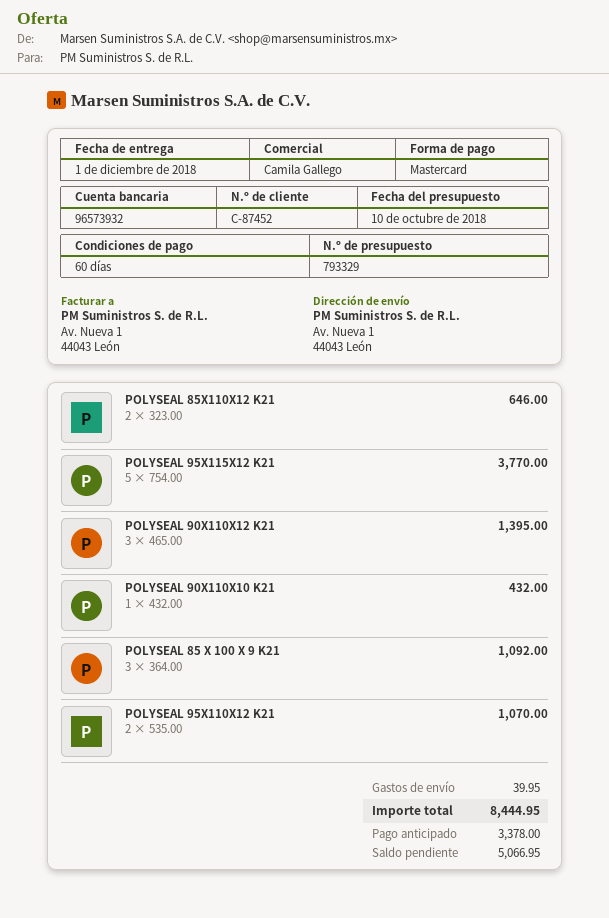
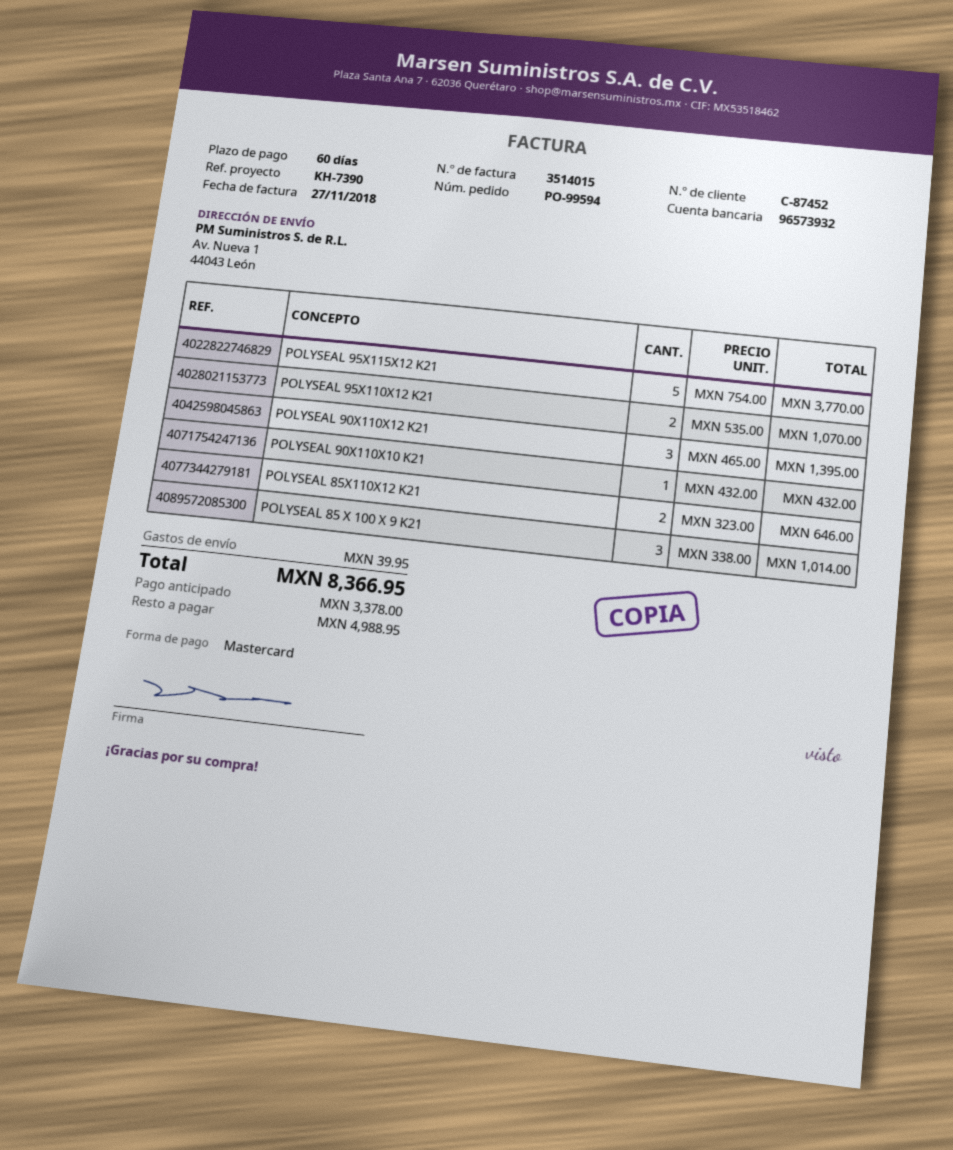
POLYSEAL 85 X 100 X 9 K21: 3 x 364.00 = 1092.00 -> 3 x 338.00 = 1014.00
total: 8444.95 -> 8366.95
balance: 5066.95 -> 4988.95

